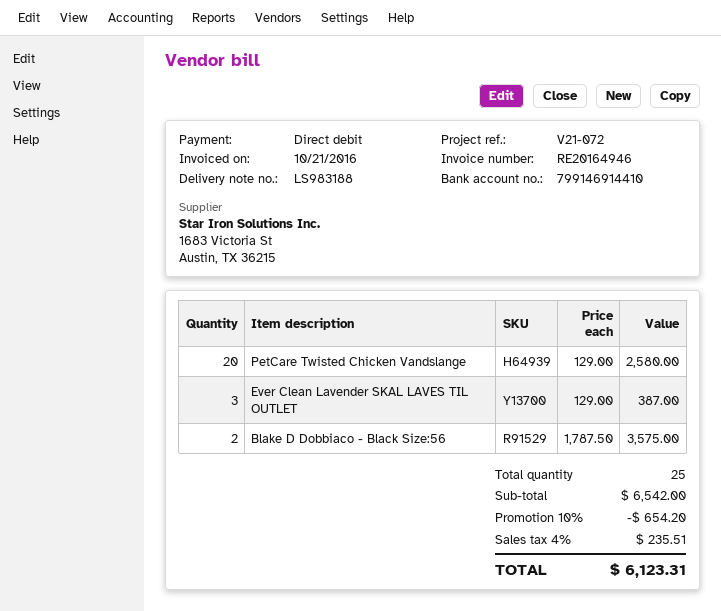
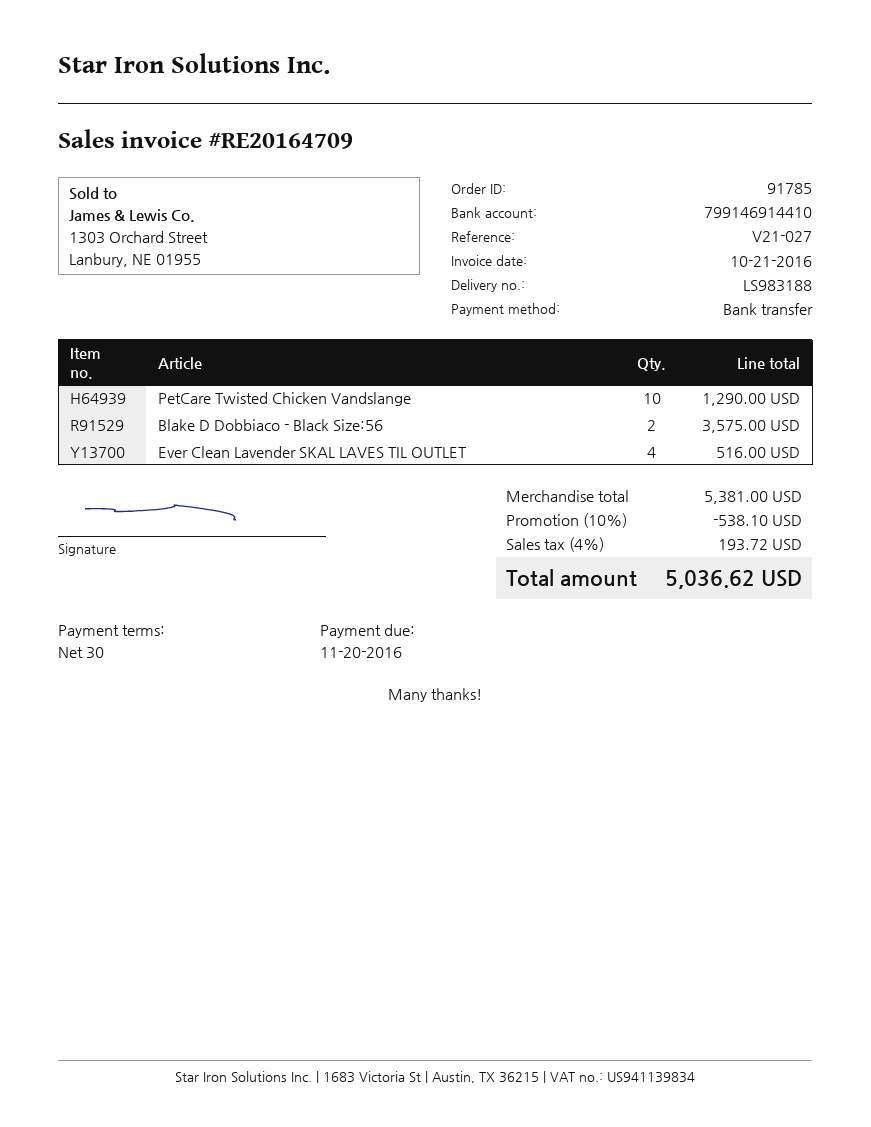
invoice number: RE20164946 -> RE20164709
reference: V21-072 -> V21-027
payment method: direct debit -> bank transfer
PetCare Twisted Chicken Vandslange: 20 for 2580.00 -> 10 for 1290.00
Ever Clean Lavender SKAL LAVES TIL OUTLET: 3 for 387.00 -> 4 for 516.00
subtotal: 6542.00 -> 5381.00
discount: 10% = 654.20 -> 10% = 538.10
tax: 4% = 235.51 -> 4% = 193.72
total: 6123.31 -> 5036.62

